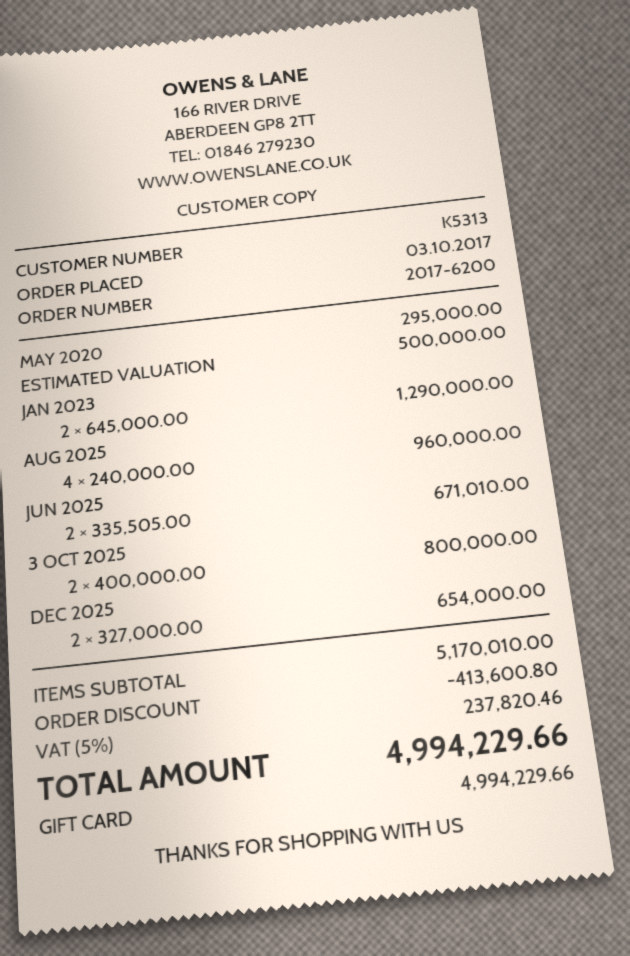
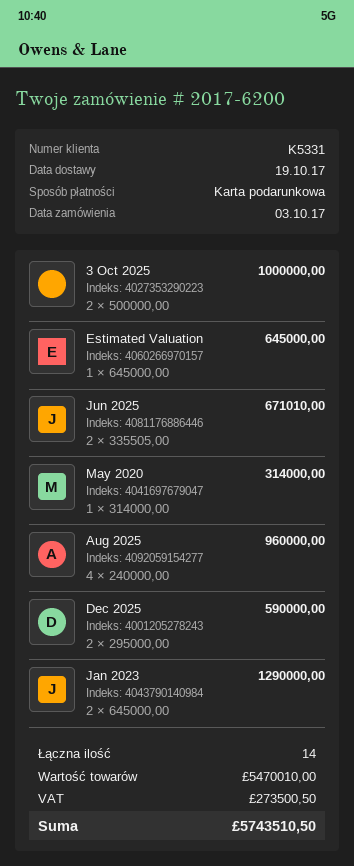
customer number: K5313 -> K5331
MAY 2020: 1 x 295000.00 = 295000.00 -> 1 x 314000.00 = 314000.00
ESTIMATED VALUATION: 1 x 500000.00 = 500000.00 -> 1 x 645000.00 = 645000.00
3 OCT 2025: 2 x 400000.00 = 800000.00 -> 2 x 500000.00 = 1000000.00
DEC 2025: 2 x 327000.00 = 654000.00 -> 2 x 295000.00 = 590000.00
subtotal: 5170010.00 -> 5470010.00
discount: 413600.80 -> none
tax: 237820.46 -> 273500.50
total: 4994229.66 -> 5743510.50

